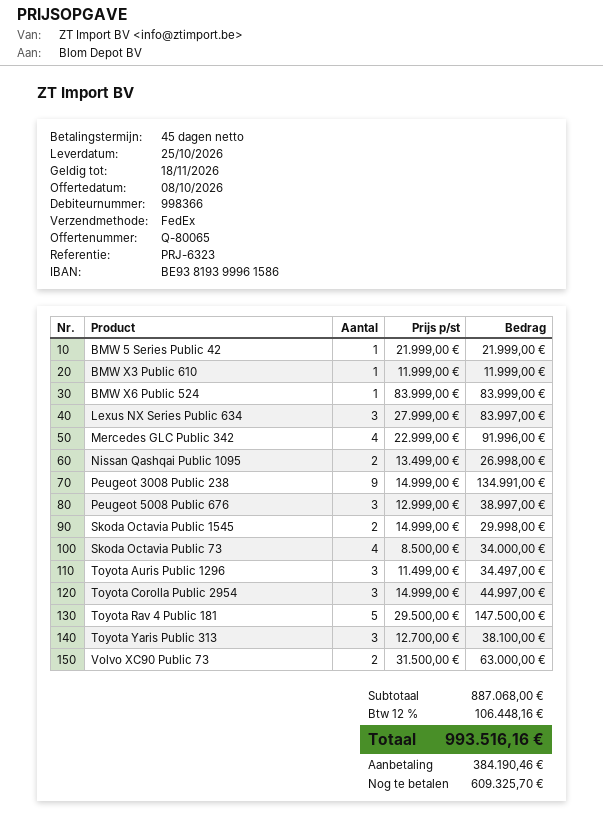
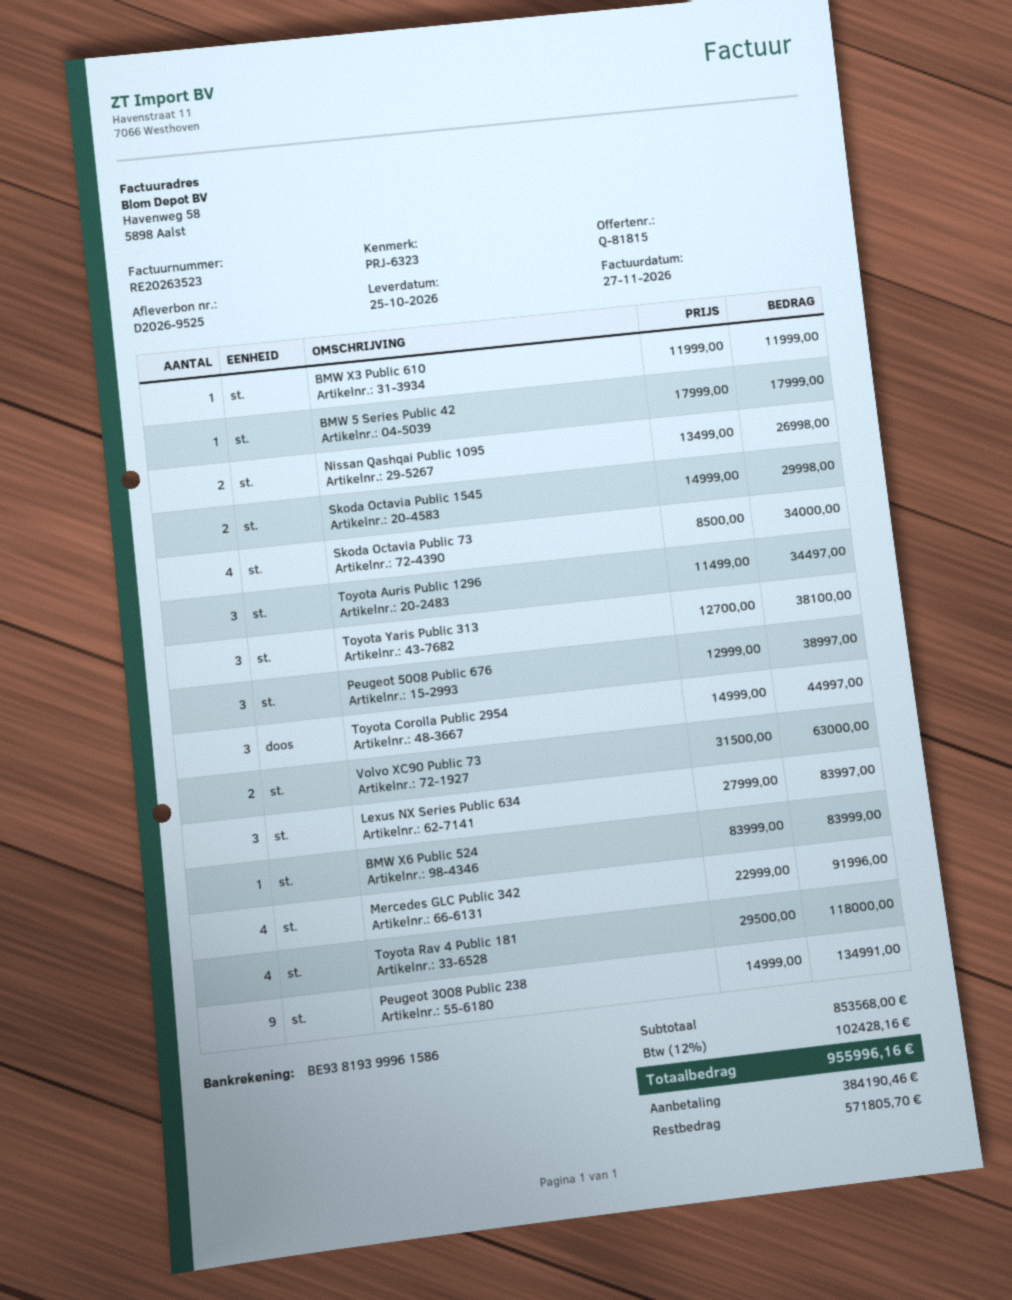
quote number: Q-80065 -> Q-81815
BMW 5 Series Public 42: 1 x 21999.00 = 21999.00 -> 1 x 17999.00 = 17999.00
Toyota Rav 4 Public 181: 5 x 29500.00 = 147500.00 -> 4 x 29500.00 = 118000.00
subtotal: 887068.00 -> 853568.00
tax: 12% = 106448.16 -> 12% = 102428.16
total: 993516.16 -> 955996.16
balance: 609325.70 -> 571805.70

